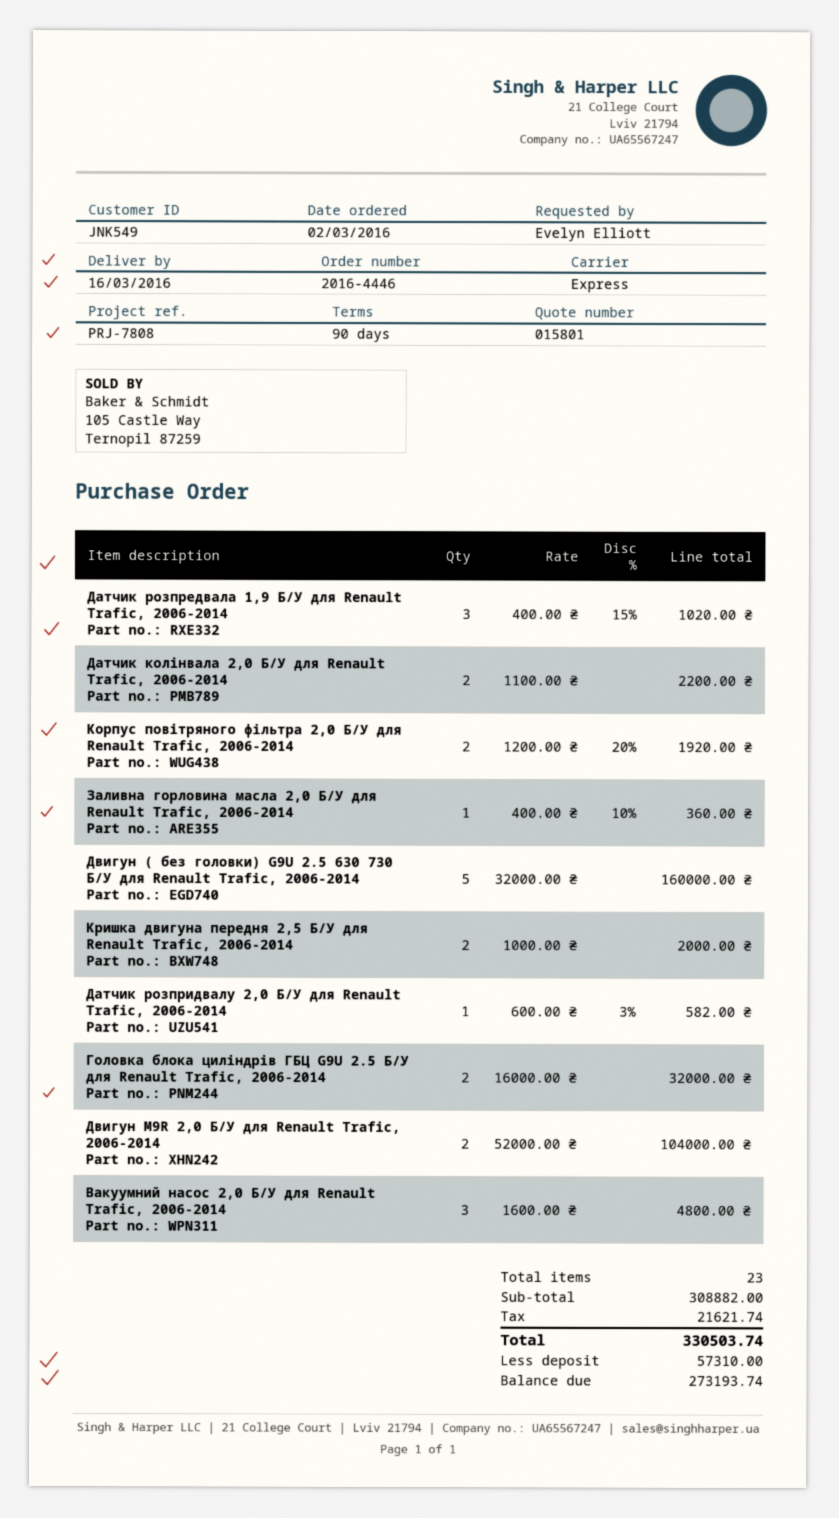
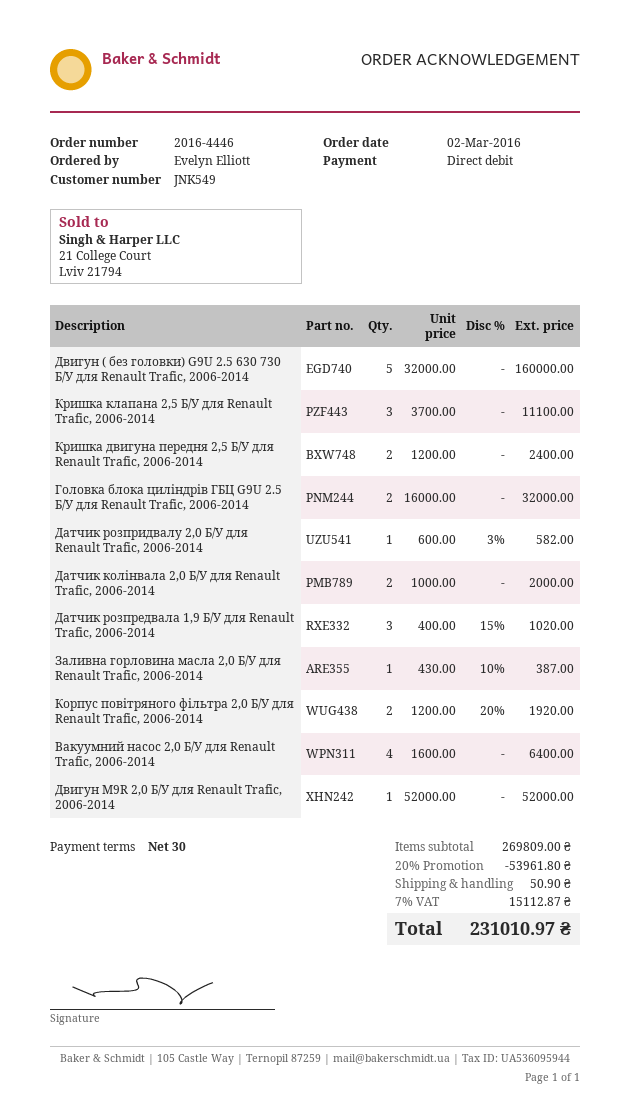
payment terms: 90 days -> 30 days
Датчик колінвала 2,0 Б/У для Renault Trafic, 2006-2014: 2 x 1100.00 = 2200.00 -> 2 x 1000.00 = 2000.00
Заливна горловина масла 2,0 Б/У для Renault Trafic, 2006-2014: 1 x 400.00 - 10% = 360.00 -> 1 x 430.00 - 10% = 387.00
Кришка двигуна передня 2,5 Б/У для Renault Trafic, 2006-2014: 2 x 1000.00 = 2000.00 -> 2 x 1200.00 = 2400.00
Двигун M9R 2,0 Б/У для Renault Trafic, 2006-2014: 2 x 52000.00 = 104000.00 -> 1 x 52000.00 = 52000.00
Вакуумний насос 2,0 Б/У для Renault Trafic, 2006-2014: 3 x 1600.00 = 4800.00 -> 4 x 1600.00 = 6400.00
Кришка клапана 2,5 Б/У для Renault Trafic, 2006-2014: none -> 3 x 3700.00 = 11100.00
subtotal: 308882.00 -> 269809.00
discount: none -> 20% = 53961.80
shipping: none -> 50.90
tax: 21621.74 -> 15112.87
total: 330503.74 -> 231010.97

